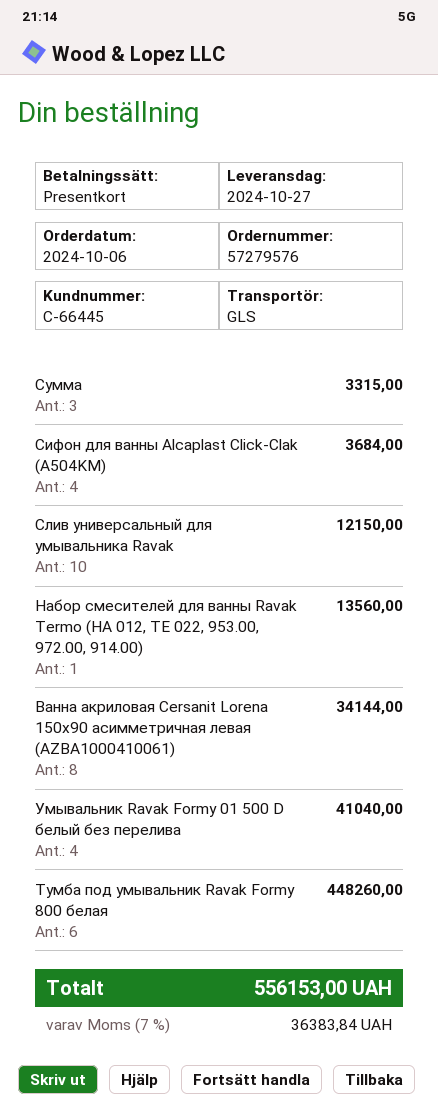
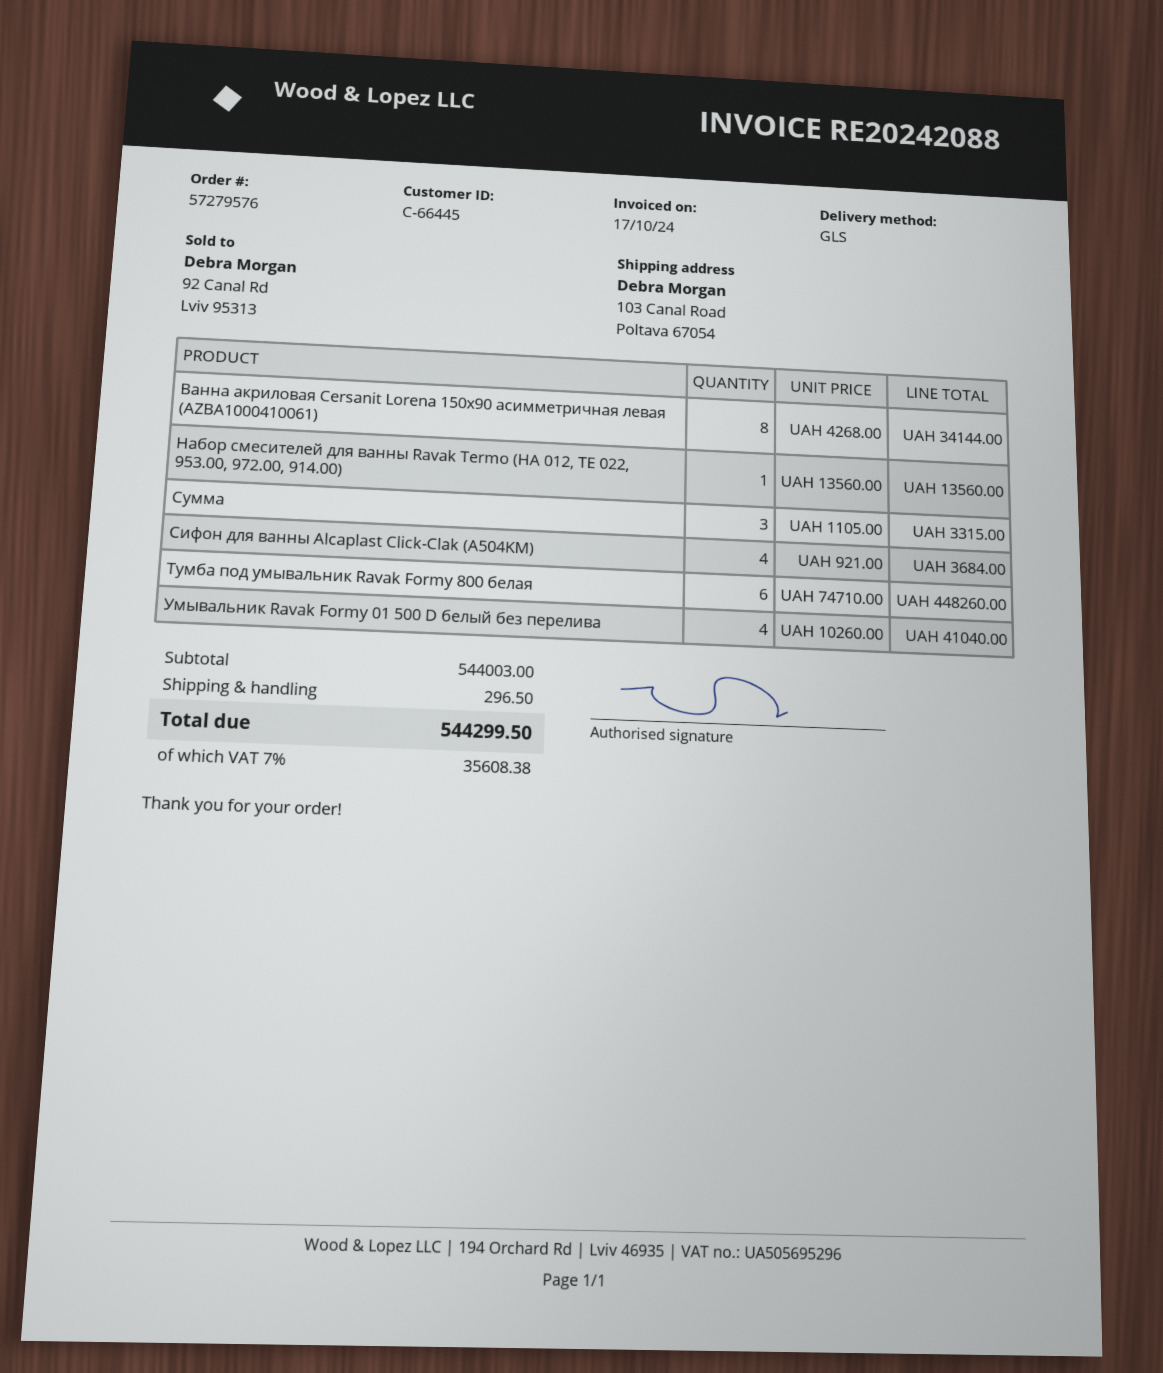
Слив универсальный для умывальника Ravak: 10 for 12150.00 -> none
shipping: none -> 296.50
tax: 7% = 36383.84 -> 7% = 35608.38
total: 556153.00 -> 544299.50

